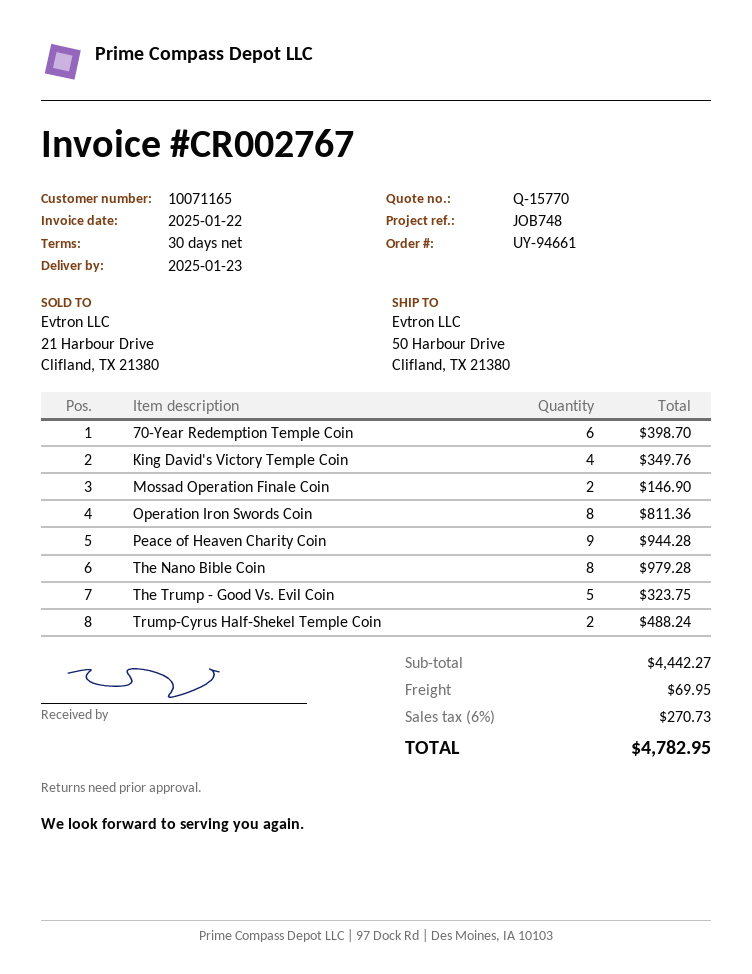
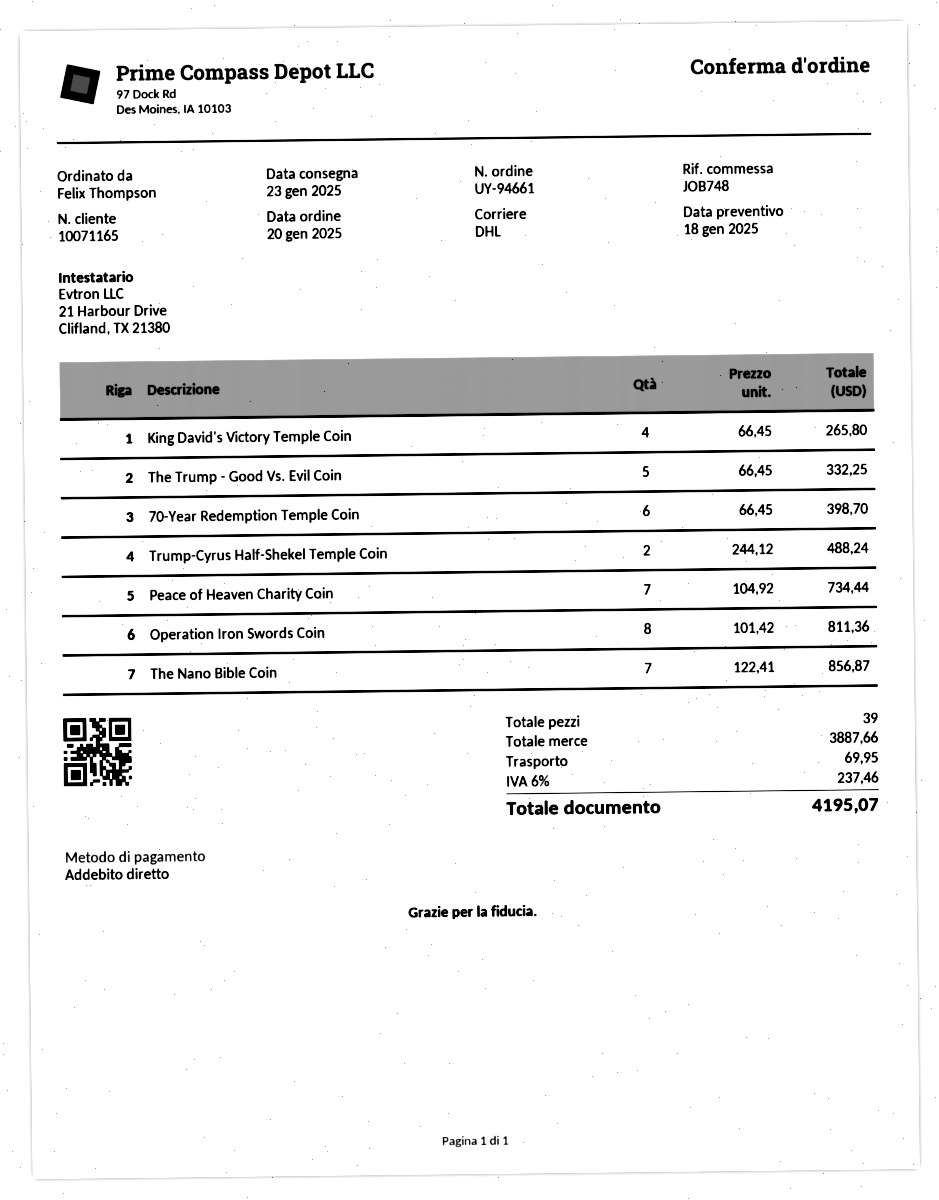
King David's Victory Temple Coin: 4 for 349.76 -> 4 for 265.80
Mossad Operation Finale Coin: 2 for 146.90 -> none
Peace of Heaven Charity Coin: 9 for 944.28 -> 7 for 734.44
The Nano Bible Coin: 8 for 979.28 -> 7 for 856.87
The Trump - Good Vs. Evil Coin: 5 for 323.75 -> 5 for 332.25
subtotal: 4442.27 -> 3887.66
tax: 6% = 270.73 -> 6% = 237.46
total: 4782.95 -> 4195.07

